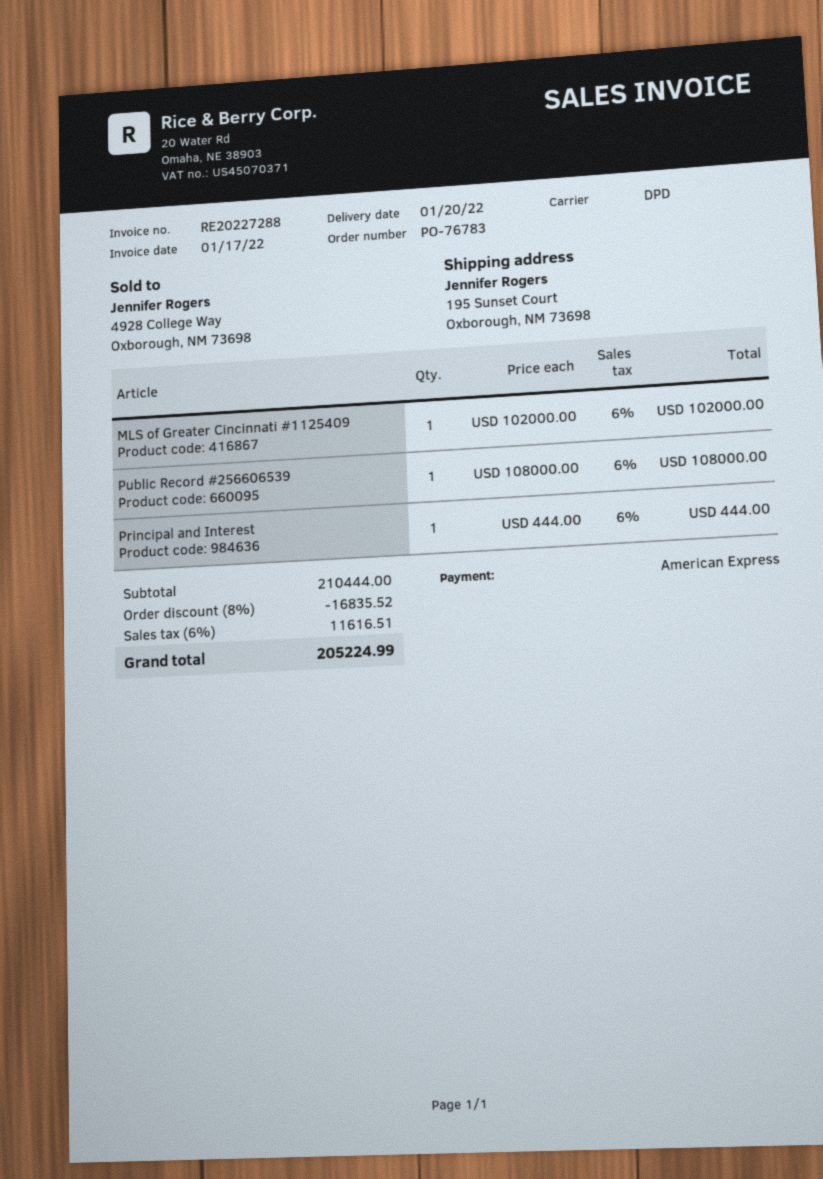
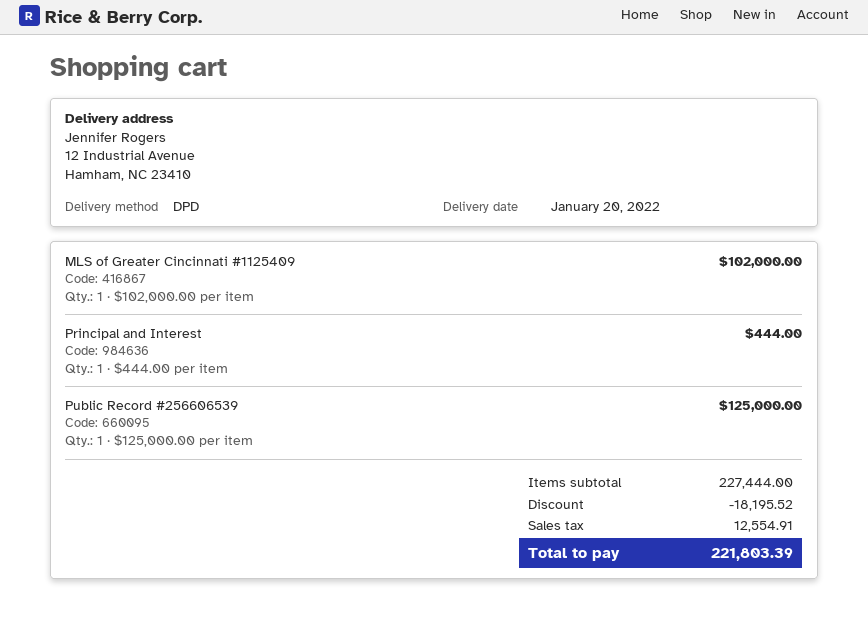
ship to: 195 Sunset Court, Oxborough, NM 73698 -> 12 Industrial Avenue, Hamham, NC 23410
Public Record #256606539: 1 x 108000.00 = 108000.00 -> 1 x 125000.00 = 125000.00
subtotal: 210444.00 -> 227444.00
discount: 16835.52 -> 18195.52
tax: 11616.51 -> 12554.91
total: 205224.99 -> 221803.39

